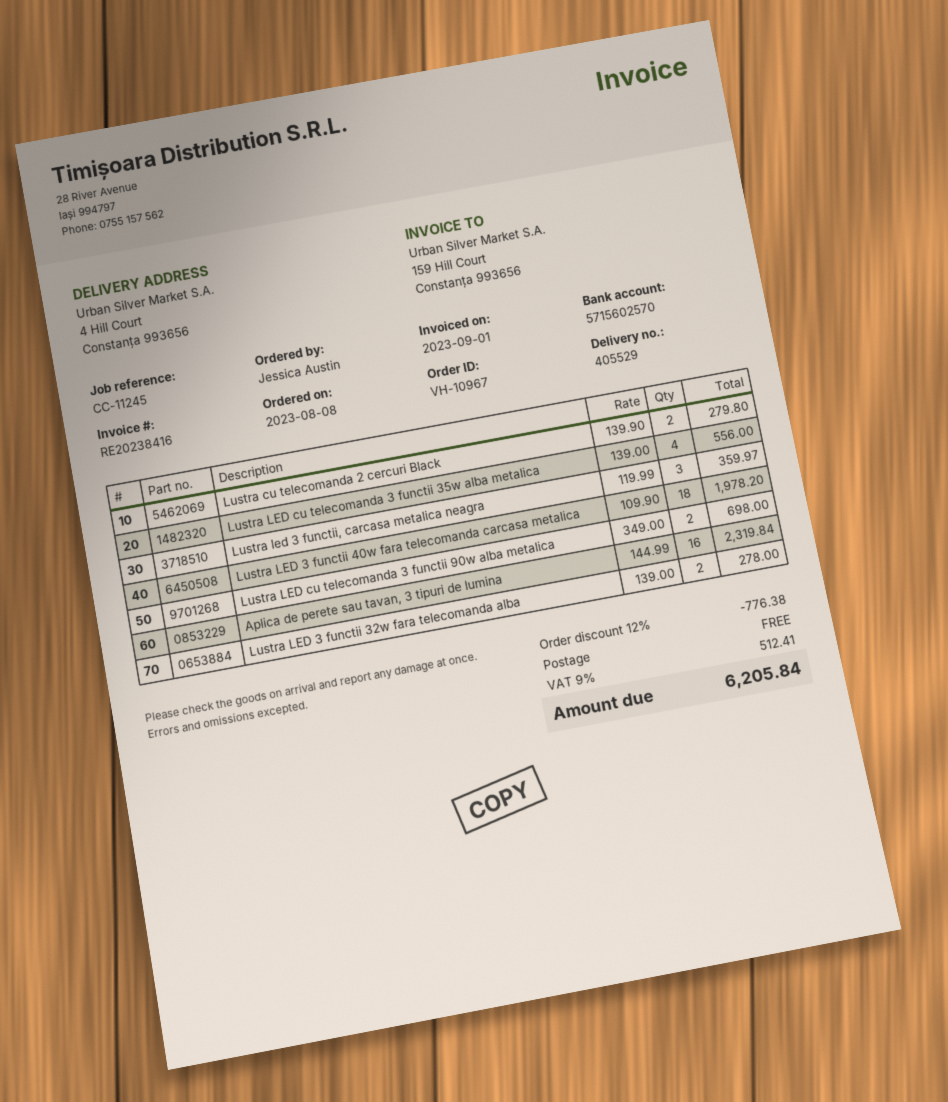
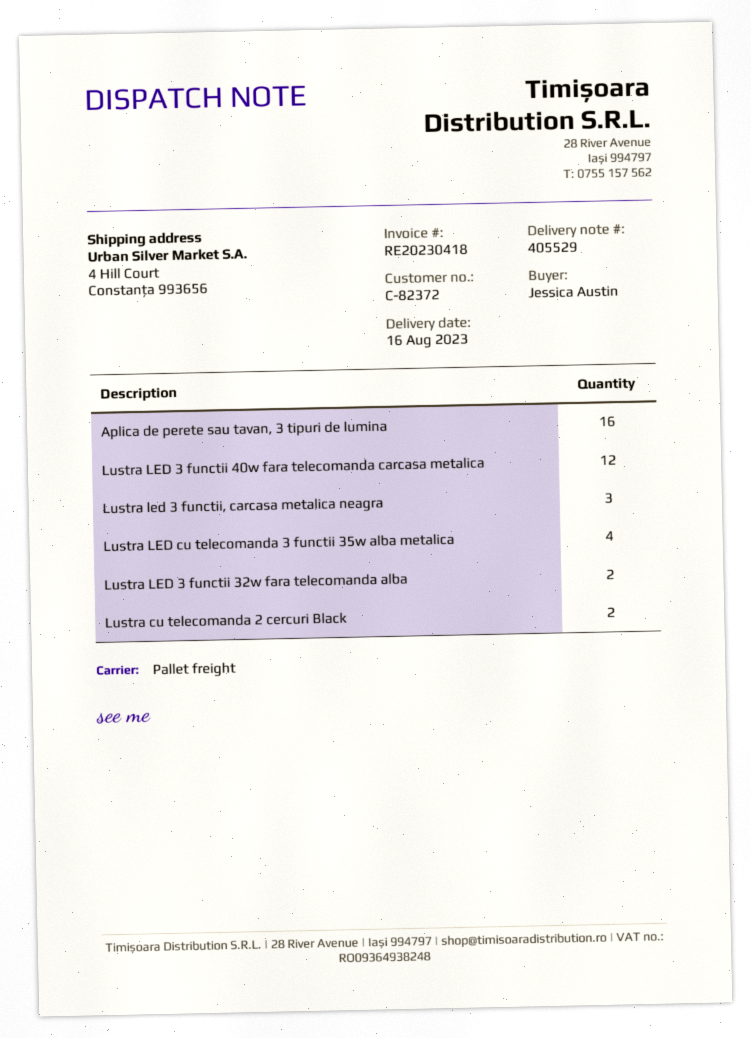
invoice number: RE20238416 -> RE20230418
Lustra LED 3 functii 40w fara telecomanda carcasa metalica: 18 -> 12
Lustra LED cu telecomanda 3 functii 90w alba metalica: 2 -> none

